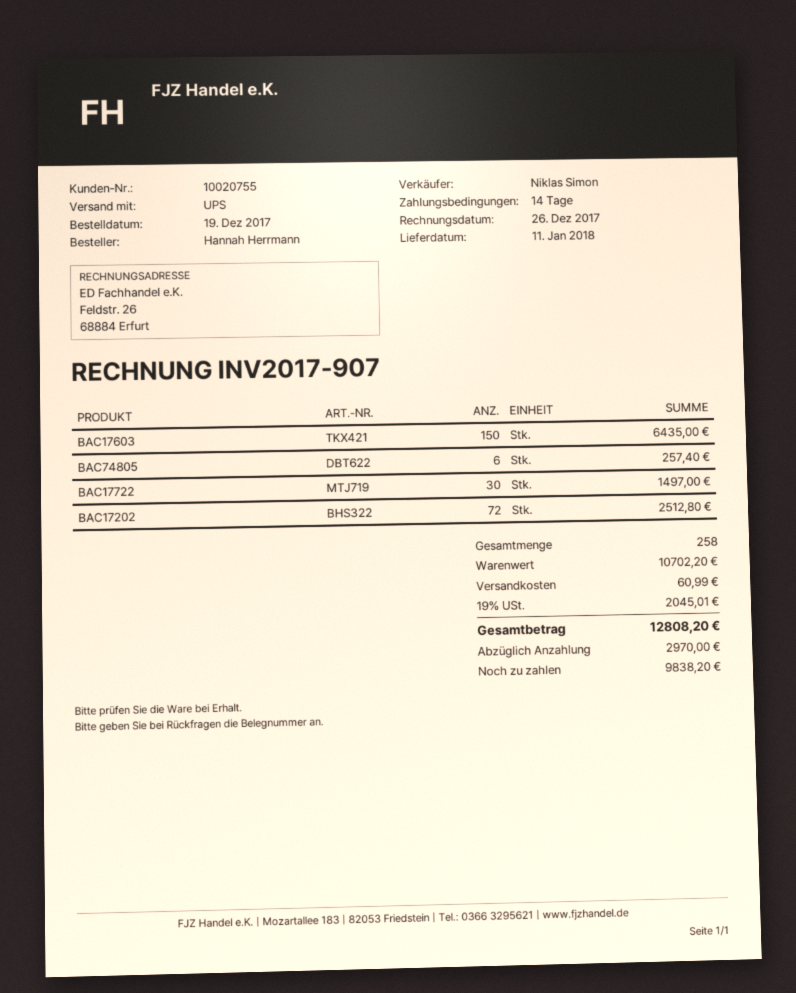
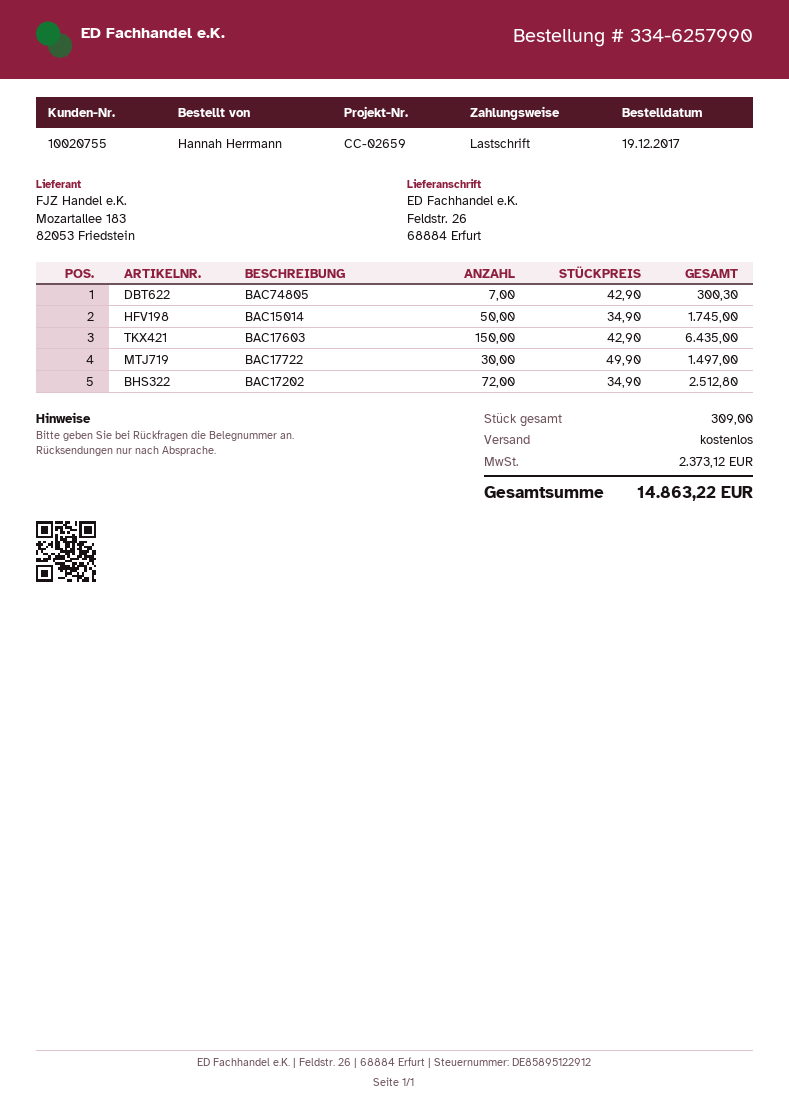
BAC74805: 6 for 257.40 -> 7 for 300.30
BAC15014: none -> 50 for 1745.00
total quantity: 258 -> 309
shipping: 60.99 -> 0.00
tax: 2045.01 -> 2373.12
total: 12808.20 -> 14863.22

